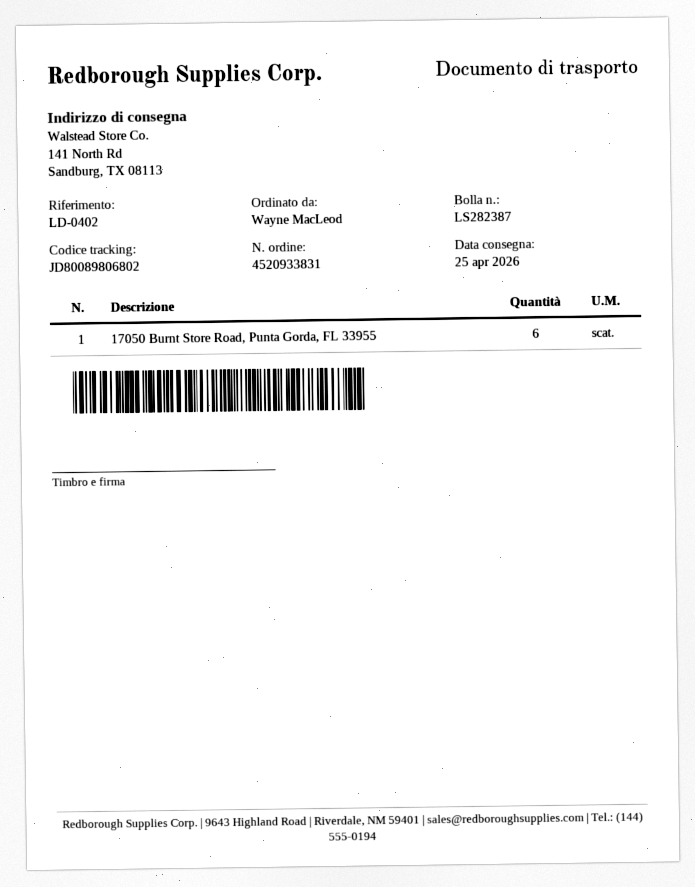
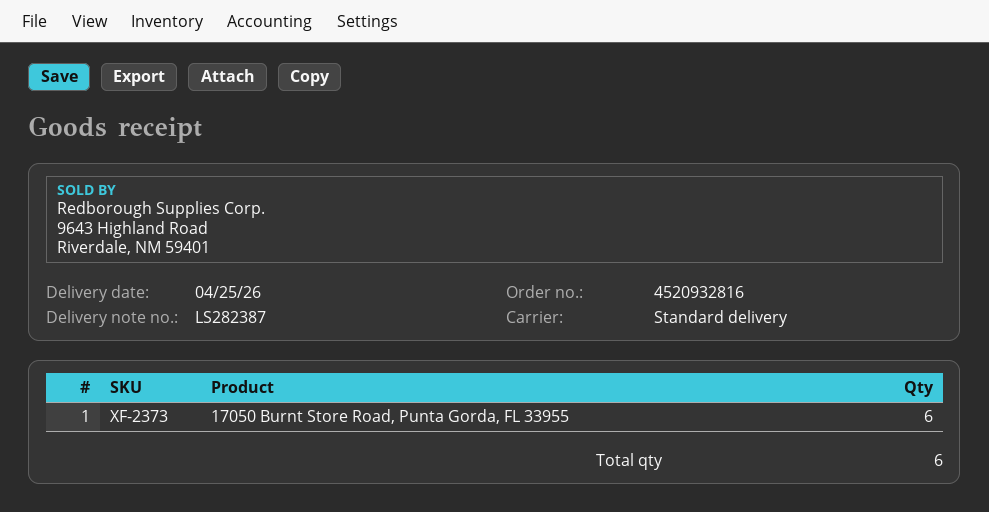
order number: 4520933831 -> 4520932816

